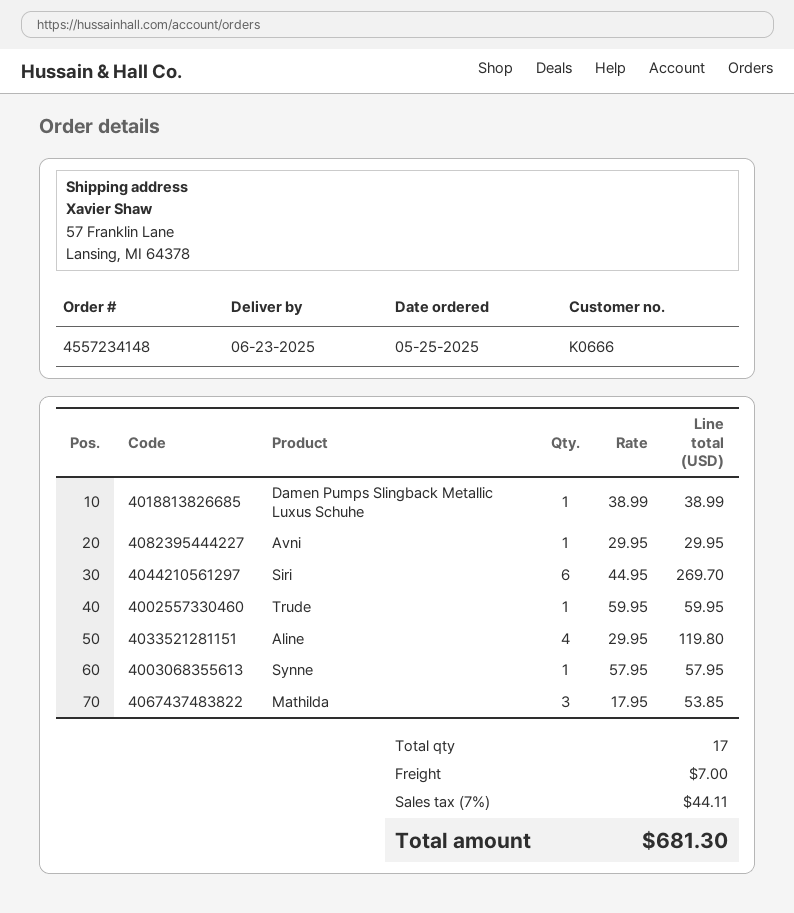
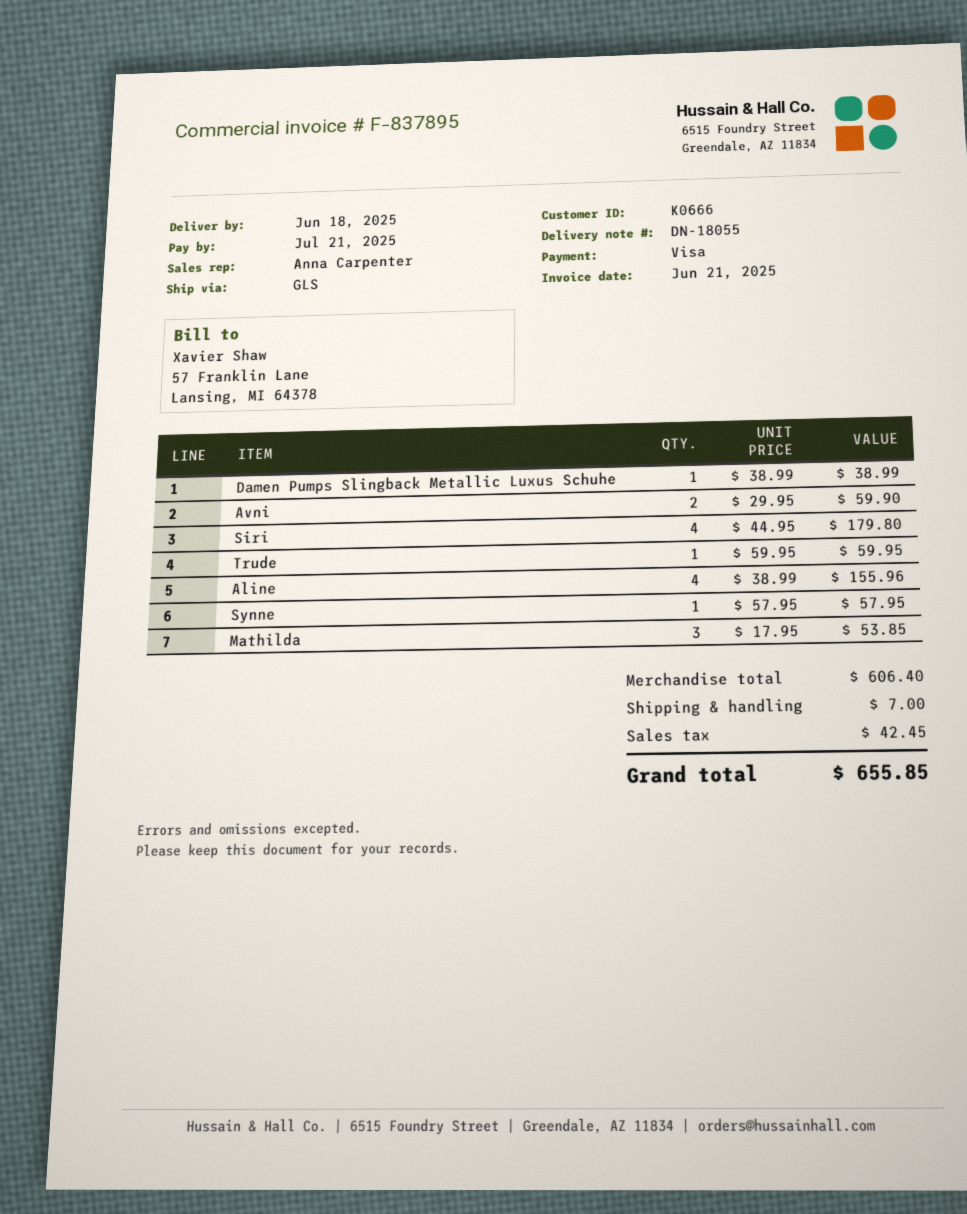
delivery date: 2025-06-23 -> 2025-06-18
Avni: 1 x 29.95 = 29.95 -> 2 x 29.95 = 59.90
Siri: 6 x 44.95 = 269.70 -> 4 x 44.95 = 179.80
Aline: 4 x 29.95 = 119.80 -> 4 x 38.99 = 155.96
tax: 44.11 -> 42.45
total: 681.30 -> 655.85

